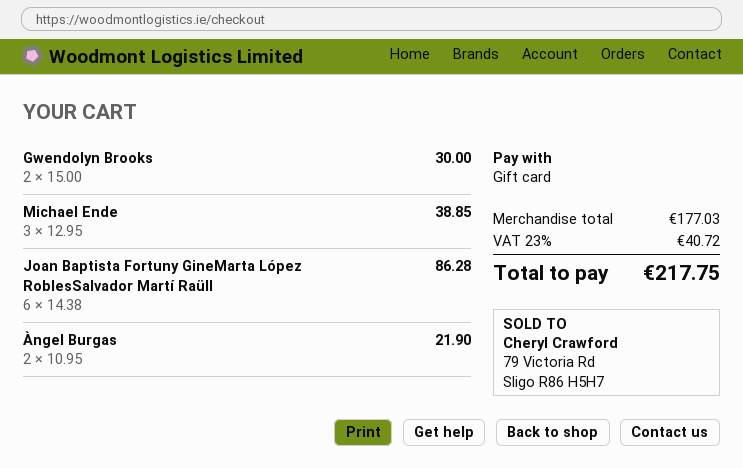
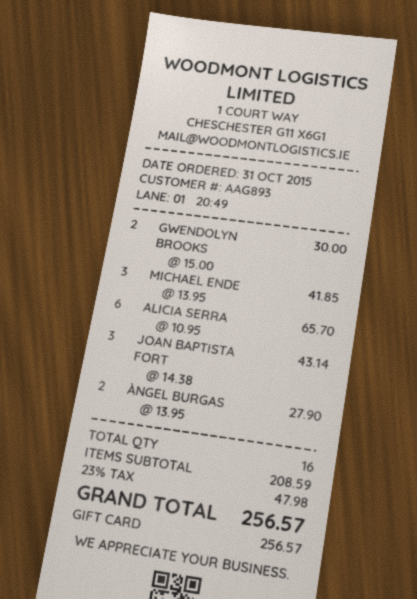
Michael Ende: 3 x 12.95 = 38.85 -> 3 x 13.95 = 41.85
Joan Baptista Fortuny GineMarta López RoblesSalvador Martí Raüll: 6 x 14.38 = 86.28 -> 3 x 14.38 = 43.14
Àngel Burgas: 2 x 10.95 = 21.90 -> 2 x 13.95 = 27.90
ALICIA SERRA: none -> 6 x 10.95 = 65.70
subtotal: 177.03 -> 208.59
tax: 23% = 40.72 -> 23% = 47.98
total: 217.75 -> 256.57

